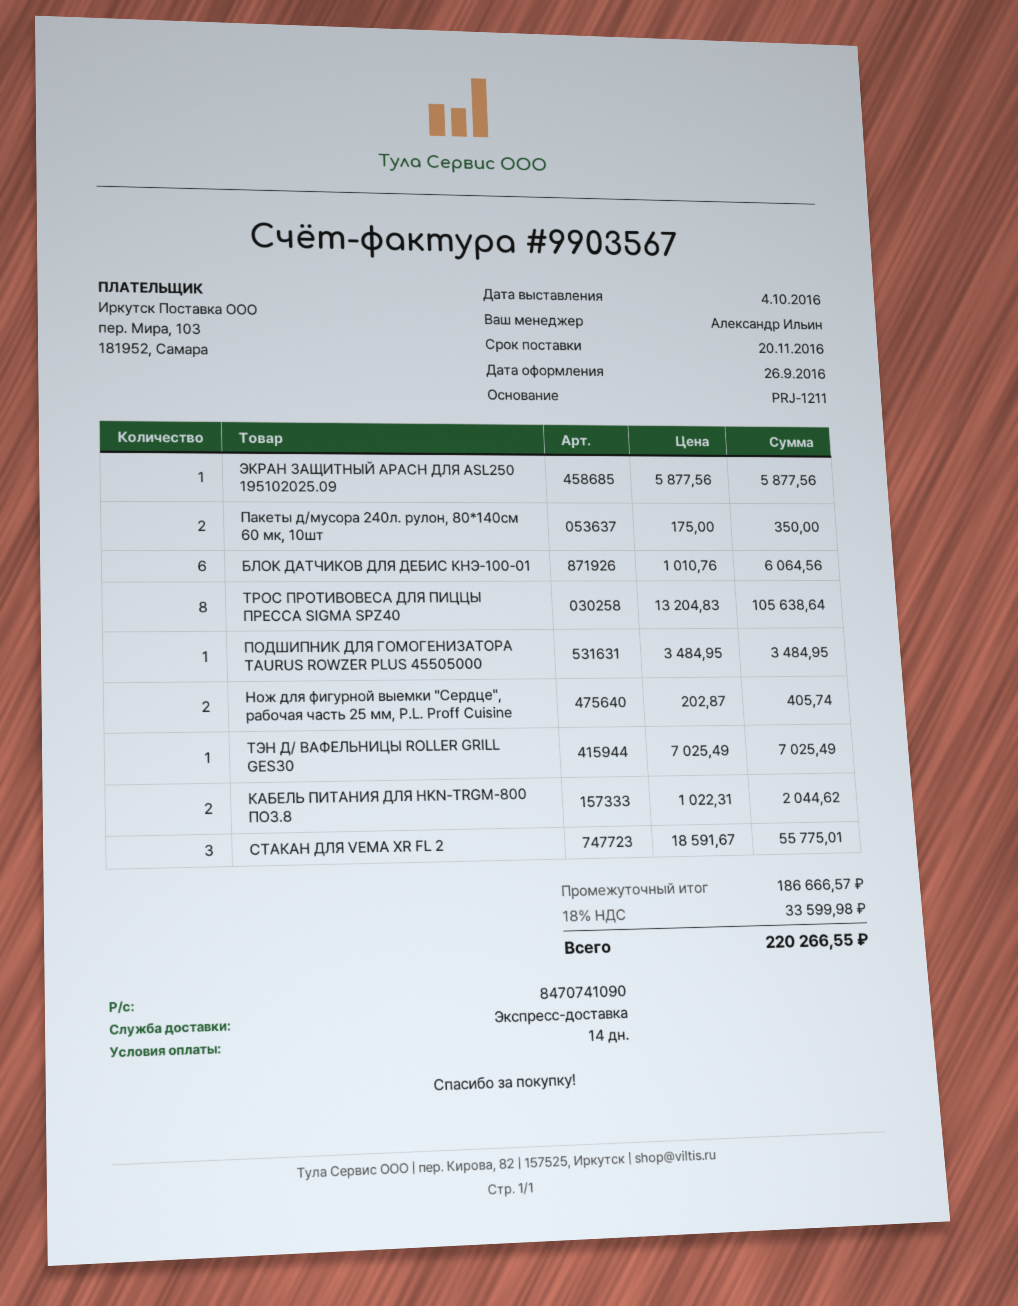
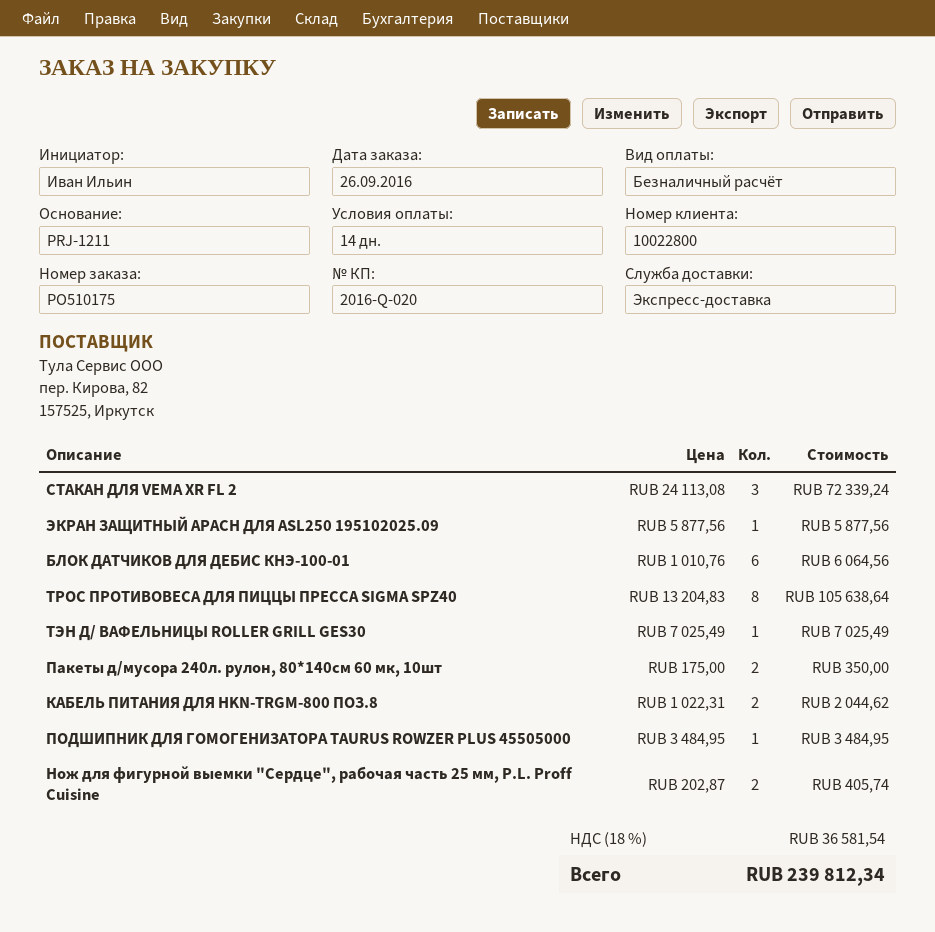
СТАКАН ДЛЯ VEMA XR FL 2: 3 x 18591.67 = 55775.01 -> 3 x 24113.08 = 72339.24
tax: 18% = 33599.98 -> 18% = 36581.54
total: 220266.55 -> 239812.34

